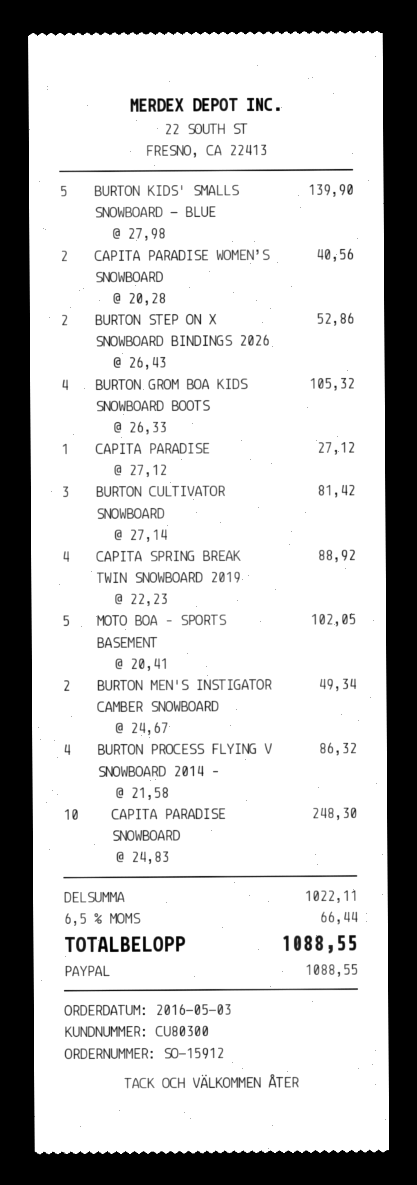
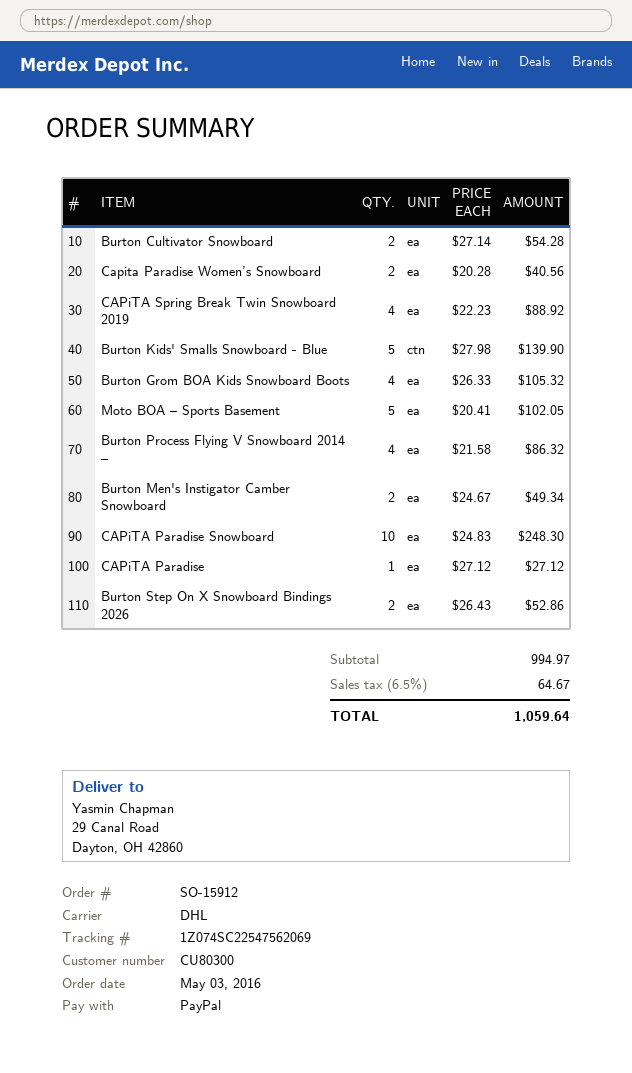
BURTON CULTIVATOR SNOWBOARD: 3 x 27.14 = 81.42 -> 2 x 27.14 = 54.28
subtotal: 1022.11 -> 994.97
tax: 6.5% = 66.44 -> 6.5% = 64.67
total: 1088.55 -> 1059.64

